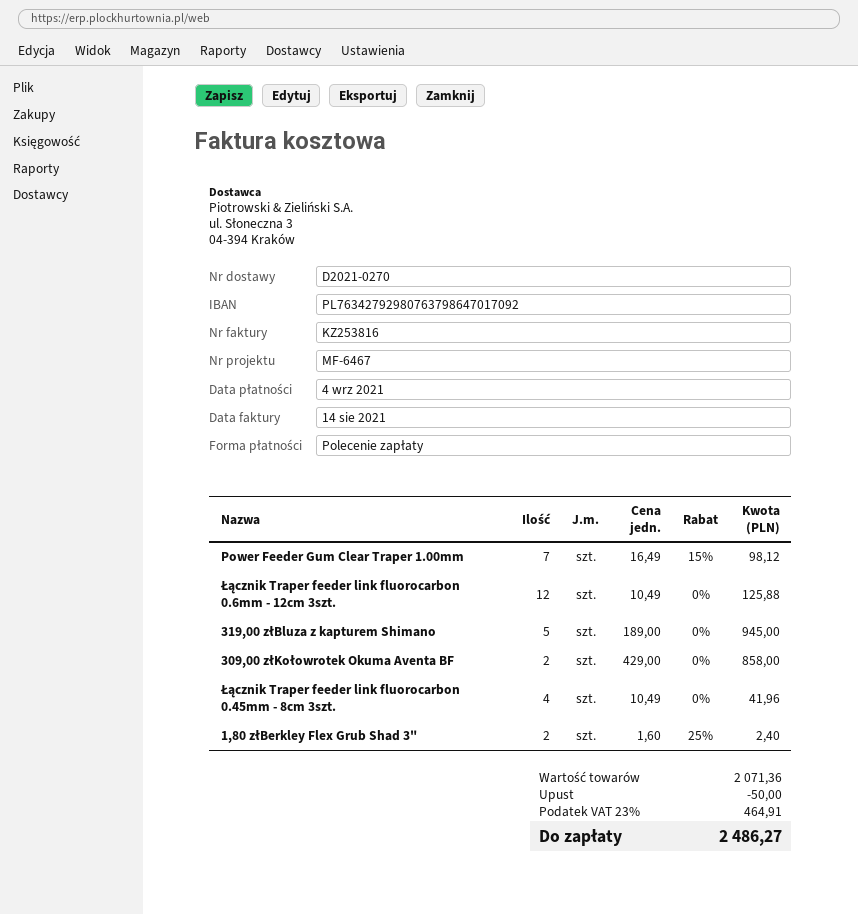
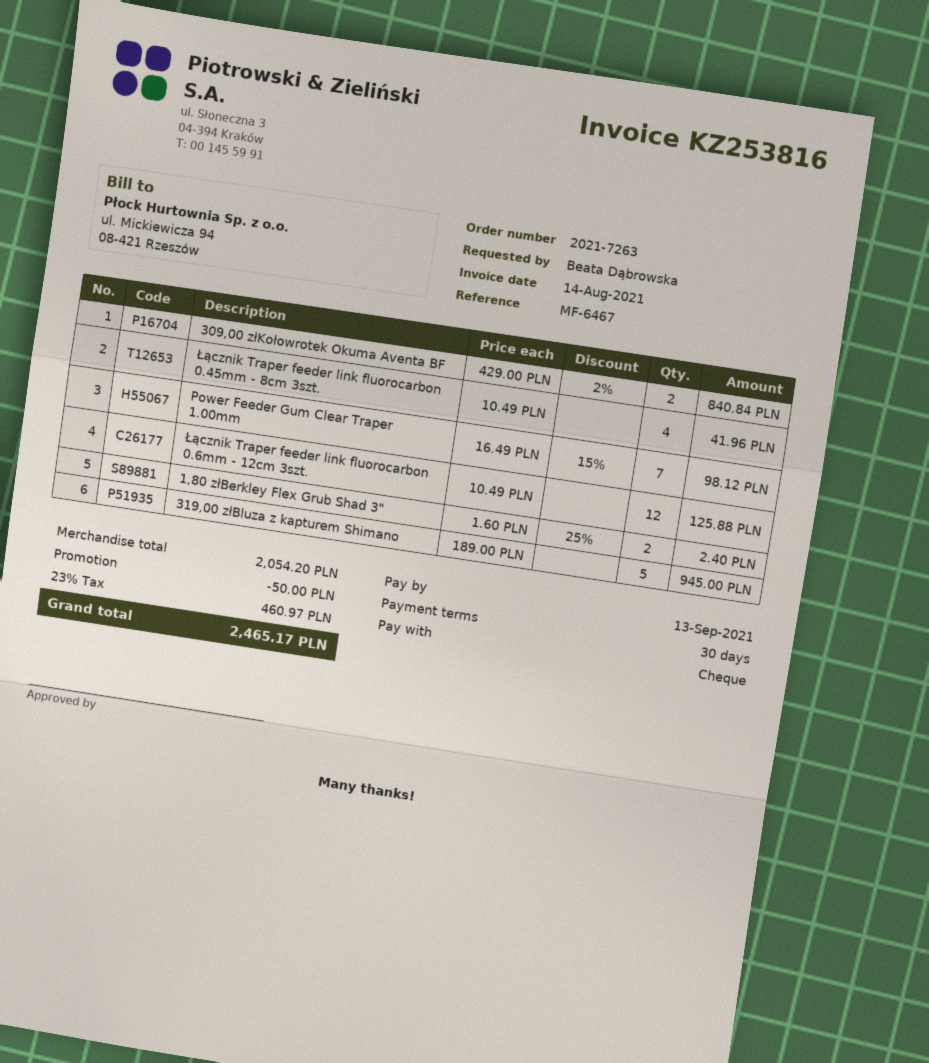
due date: 2021-09-04 -> 2021-09-13
payment method: direct debit -> cheque
309,00 złKołowrotek Okuma Aventa BF: 2 x 429.00 = 858.00 -> 2 x 429.00 - 2% = 840.84
subtotal: 2071.36 -> 2054.20
tax: 23% = 464.91 -> 23% = 460.97
total: 2486.27 -> 2465.17

